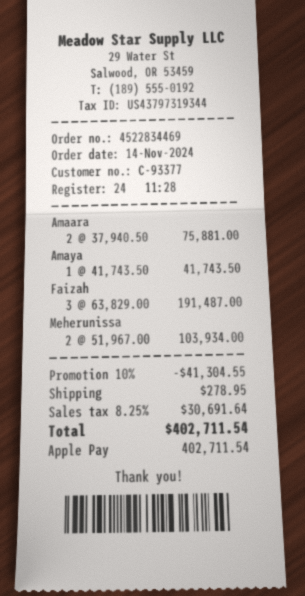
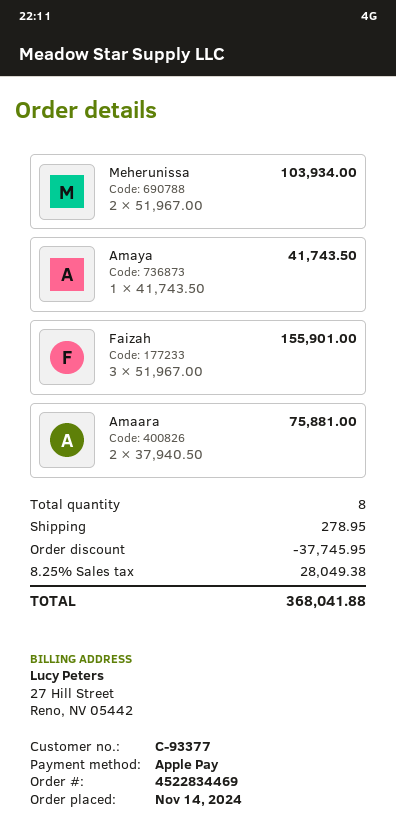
Faizah: 3 x 63829.00 = 191487.00 -> 3 x 51967.00 = 155901.00
discount: 41304.55 -> 37745.95
tax: 8.25% = 30691.64 -> 8.25% = 28049.38
total: 402711.54 -> 368041.88

